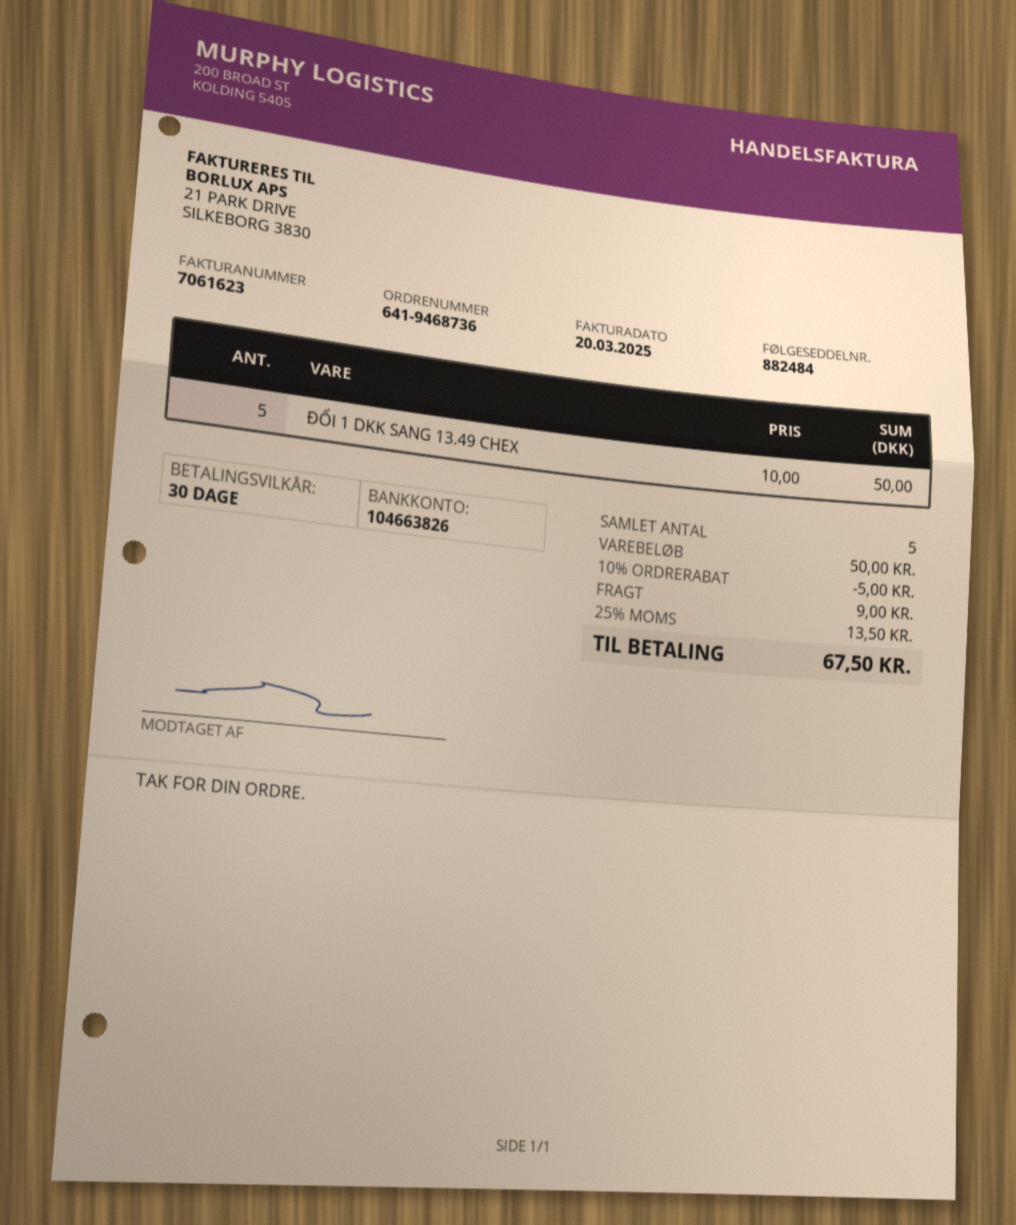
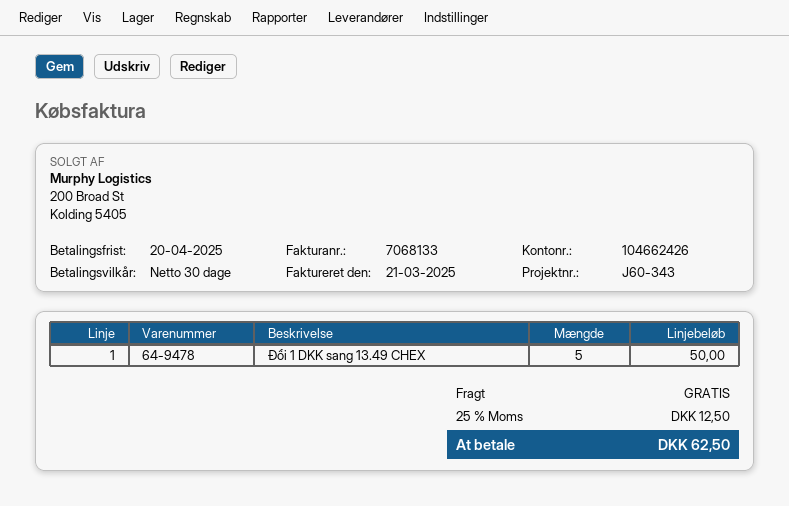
invoice number: 7061623 -> 7068133
invoice date: 2025-03-20 -> 2025-03-21
bank account: 104663826 -> 104662426
discount: 10% = 5.00 -> none
shipping: 9.00 -> 0.00
tax: 25% = 13.50 -> 25% = 12.50
total: 67.50 -> 62.50

